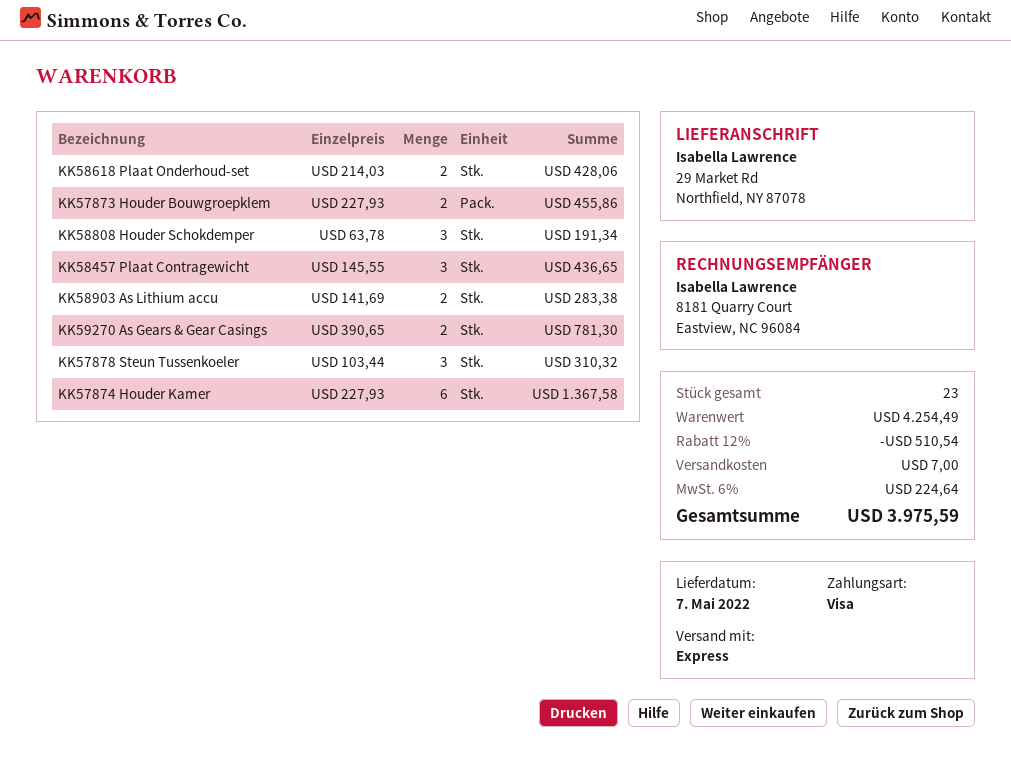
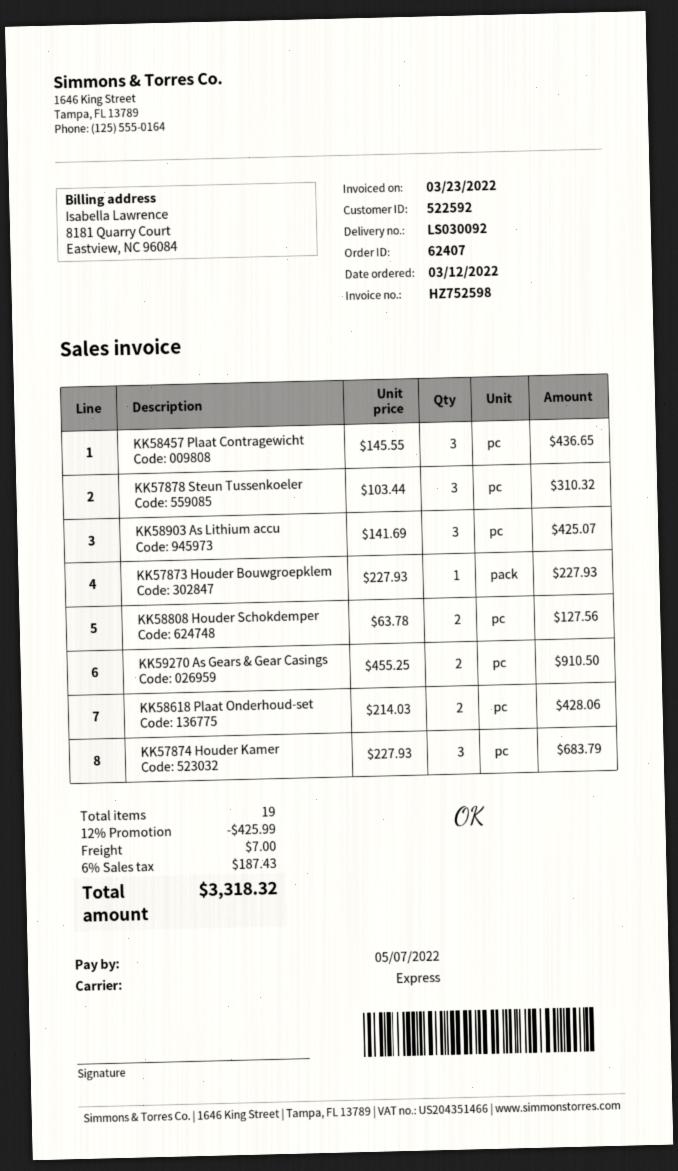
KK57873 Houder Bouwgroepklem: 2 x 227.93 = 455.86 -> 1 x 227.93 = 227.93
KK58808 Houder Schokdemper: 3 x 63.78 = 191.34 -> 2 x 63.78 = 127.56
KK58903 As Lithium accu: 2 x 141.69 = 283.38 -> 3 x 141.69 = 425.07
KK59270 As Gears & Gear Casings: 2 x 390.65 = 781.30 -> 2 x 455.25 = 910.50
KK57874 Houder Kamer: 6 x 227.93 = 1367.58 -> 3 x 227.93 = 683.79
total quantity: 23 -> 19
discount: 12% = 510.54 -> 12% = 425.99
tax: 6% = 224.64 -> 6% = 187.43
total: 3975.59 -> 3318.32

